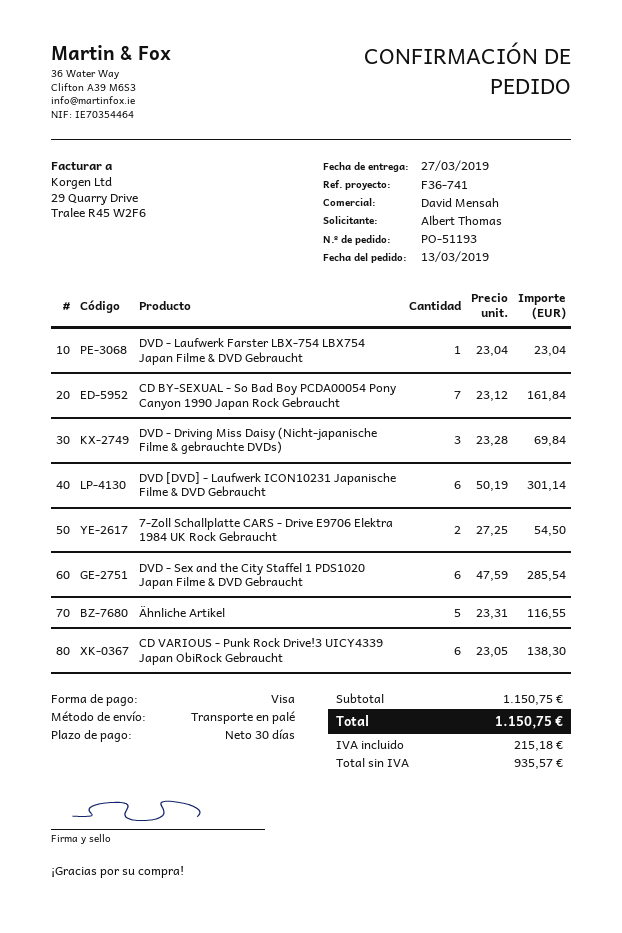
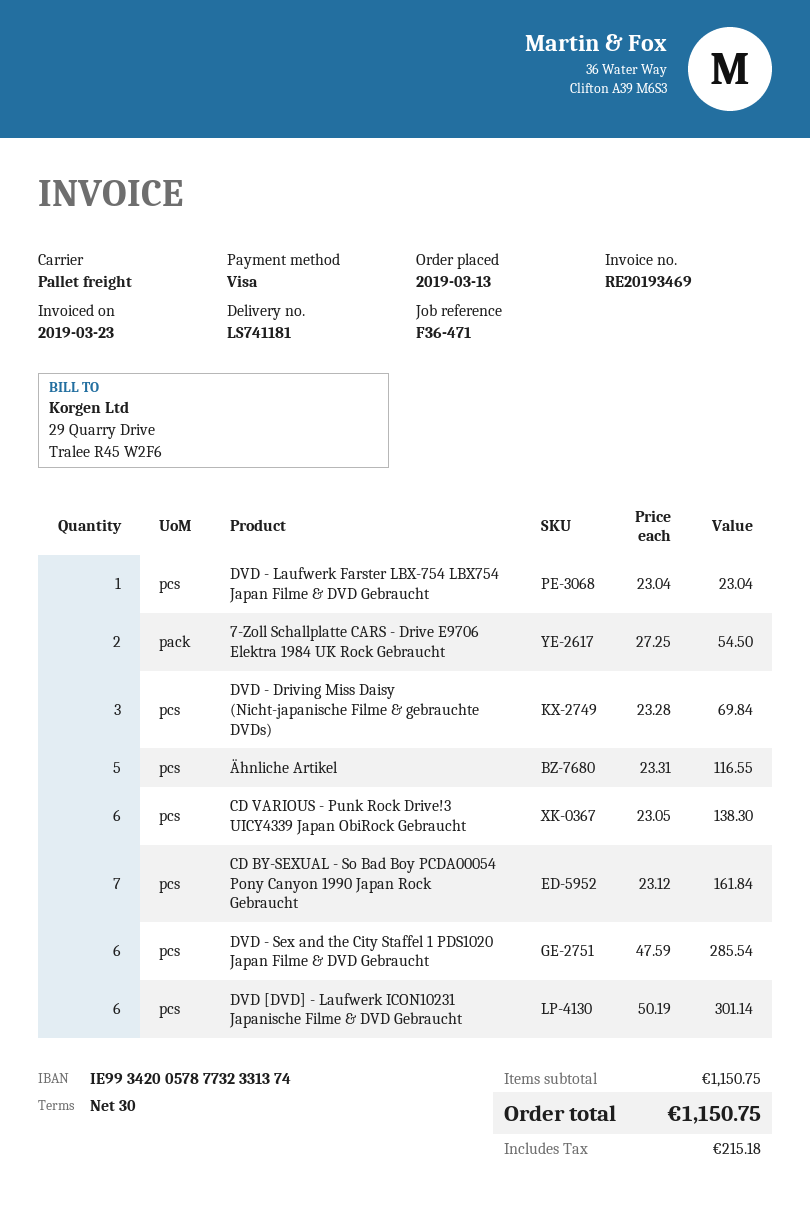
reference: F36-741 -> F36-471

